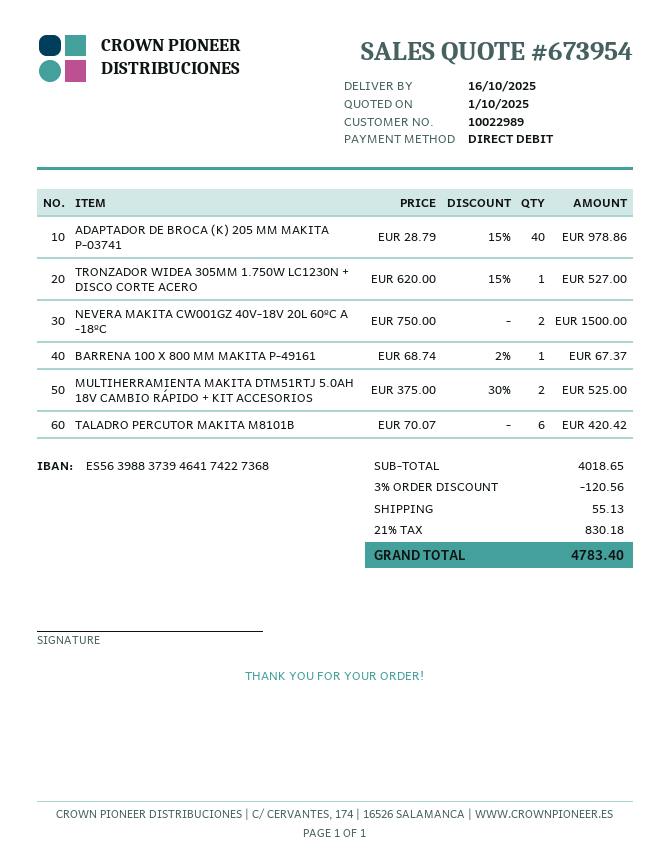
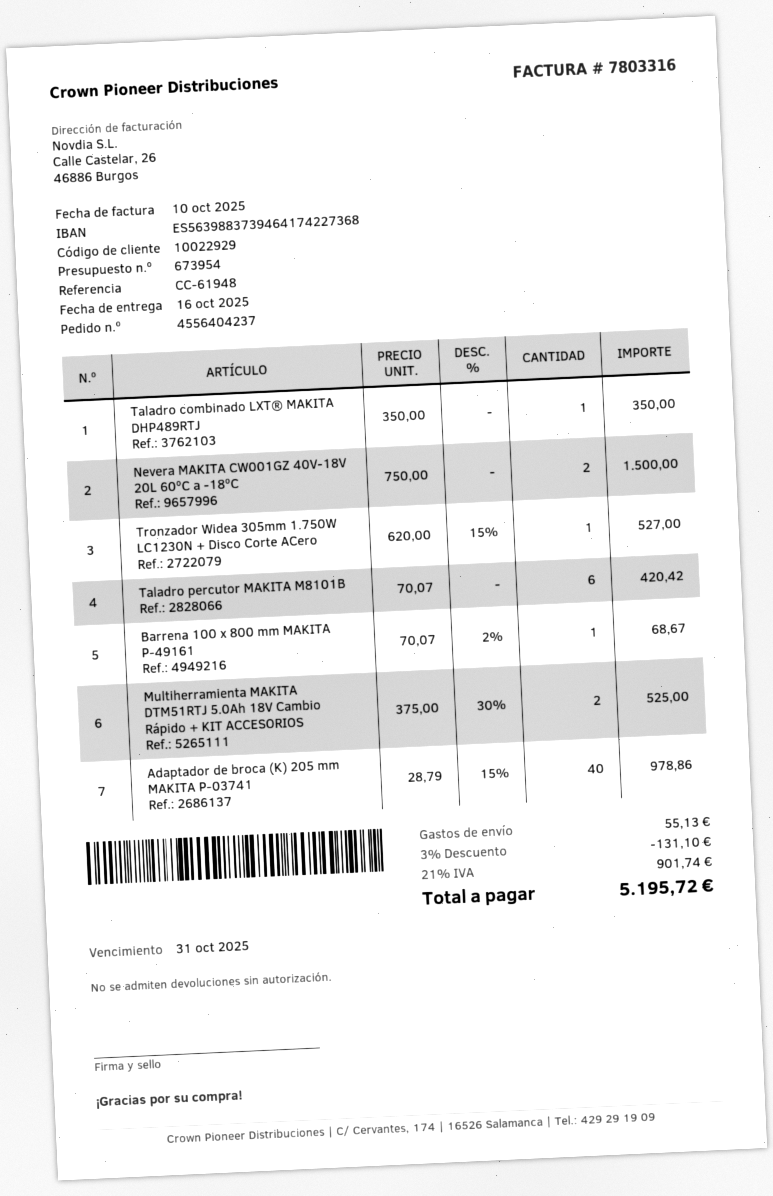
customer number: 10022989 -> 10022929
BARRENA 100 X 800 MM MAKITA P-49161: 1 x 68.74 - 2% = 67.37 -> 1 x 70.07 - 2% = 68.67
Taladro combinado LXT® MAKITA DHP489RTJ: none -> 1 x 350.00 = 350.00
discount: 3% = 120.56 -> 3% = 131.10
tax: 21% = 830.18 -> 21% = 901.74
total: 4783.40 -> 5195.72

